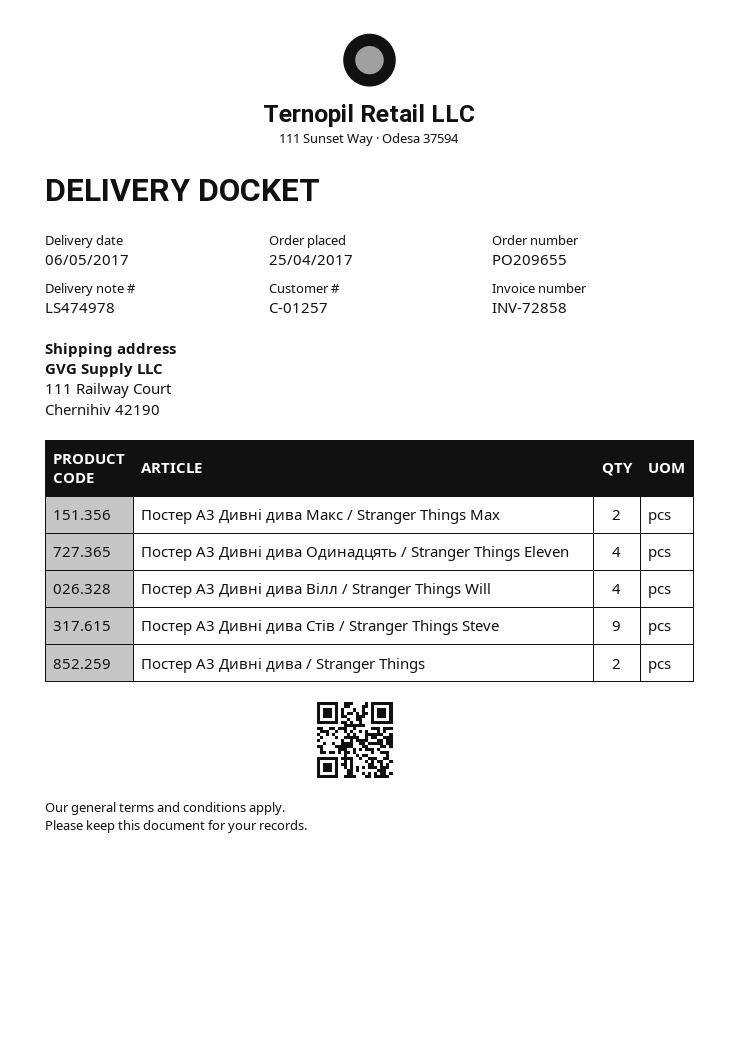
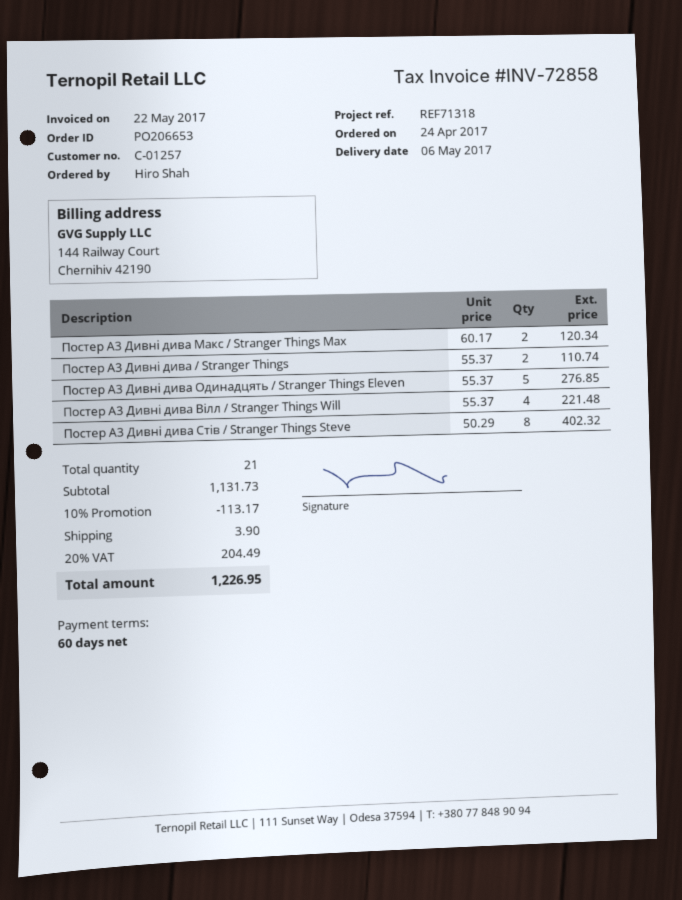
order number: PO209655 -> PO206653
order date: 2017-04-25 -> 2017-04-24
Постер А3 Дивні дива Одинадцять / Stranger Things Eleven: 4 -> 5
Постер А3 Дивні дива Стів / Stranger Things Steve: 9 -> 8

